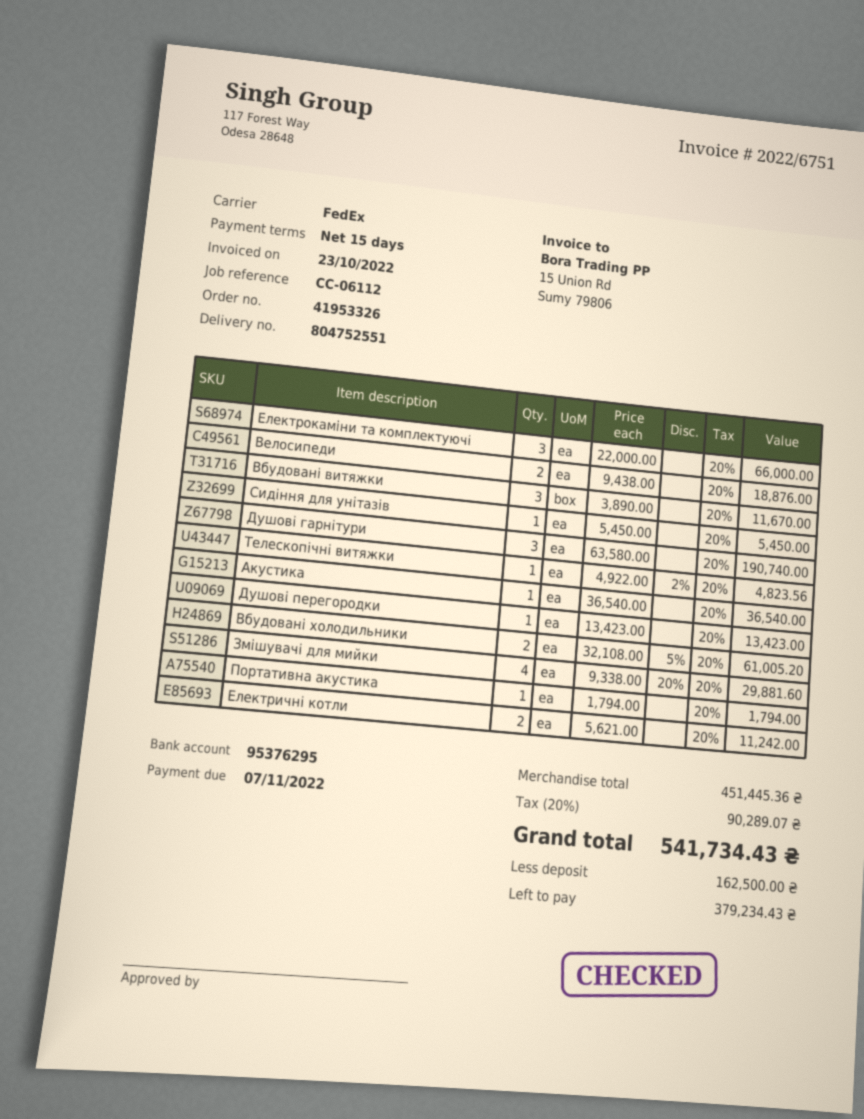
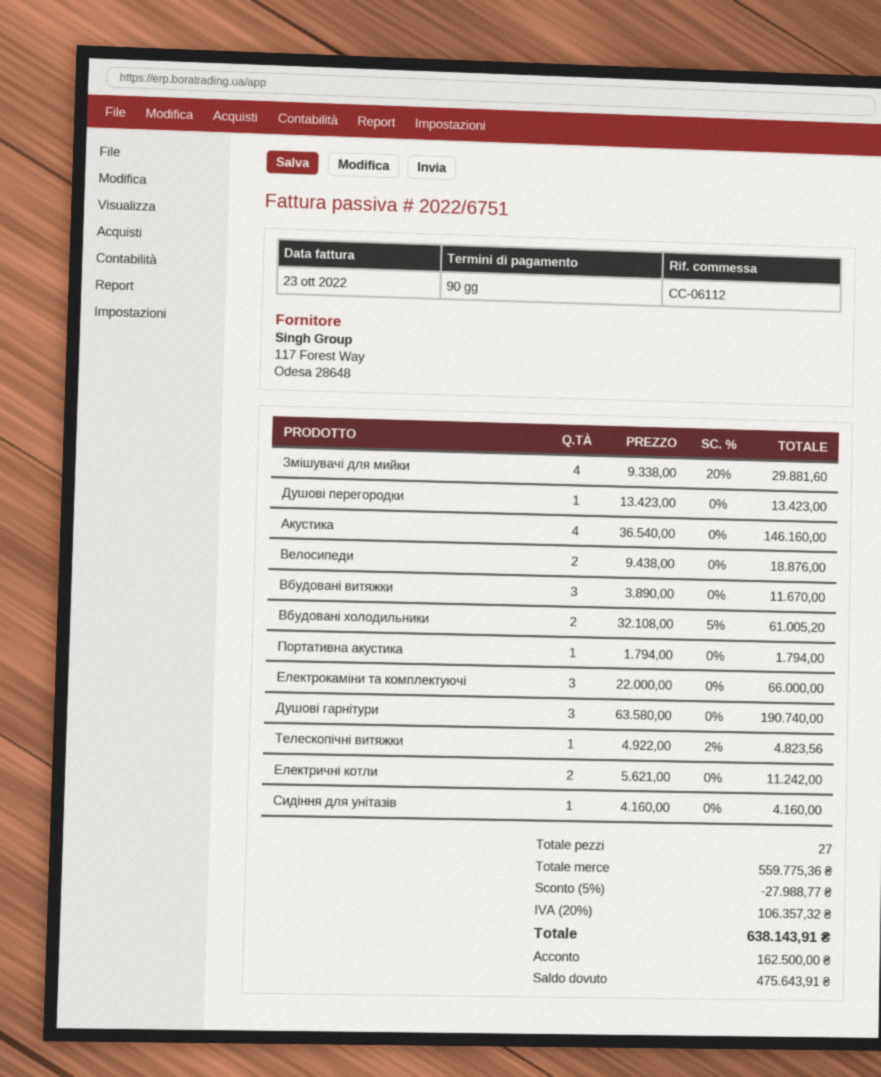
payment terms: 15 days -> 90 days
Сидіння для унітазів: 1 x 5450.00 = 5450.00 -> 1 x 4160.00 = 4160.00
Акустика: 1 x 36540.00 = 36540.00 -> 4 x 36540.00 = 146160.00
subtotal: 451445.36 -> 559775.36
discount: none -> 5% = 27988.77
tax: 20% = 90289.07 -> 20% = 106357.32
total: 541734.43 -> 638143.91
balance: 379234.43 -> 475643.91

